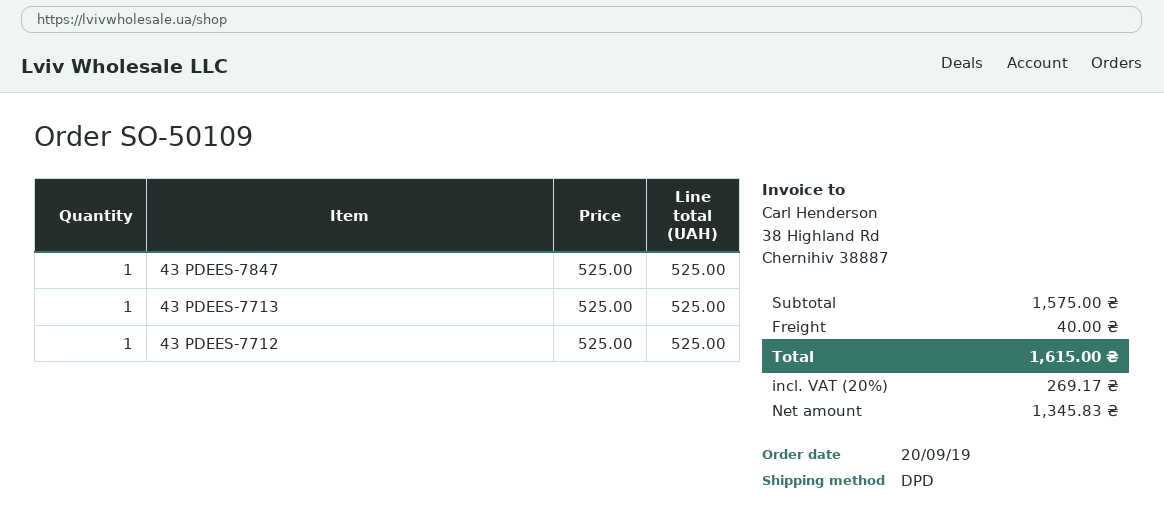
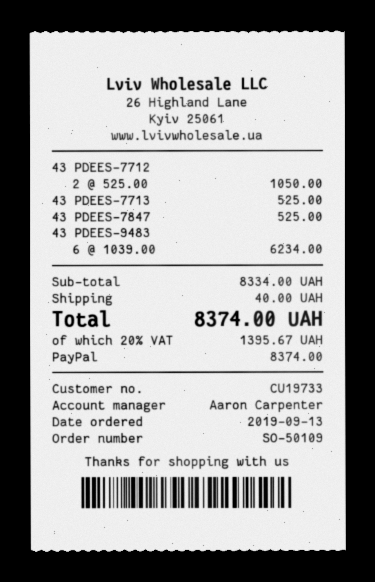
order date: 2019-09-20 -> 2019-09-13
43 PDEES-7712: 1 x 525.00 = 525.00 -> 2 x 525.00 = 1050.00
43 PDEES-9483: none -> 6 x 1039.00 = 6234.00
subtotal: 1575.00 -> 8334.00
tax: 20% = 269.17 -> 20% = 1395.67
total: 1615.00 -> 8374.00

